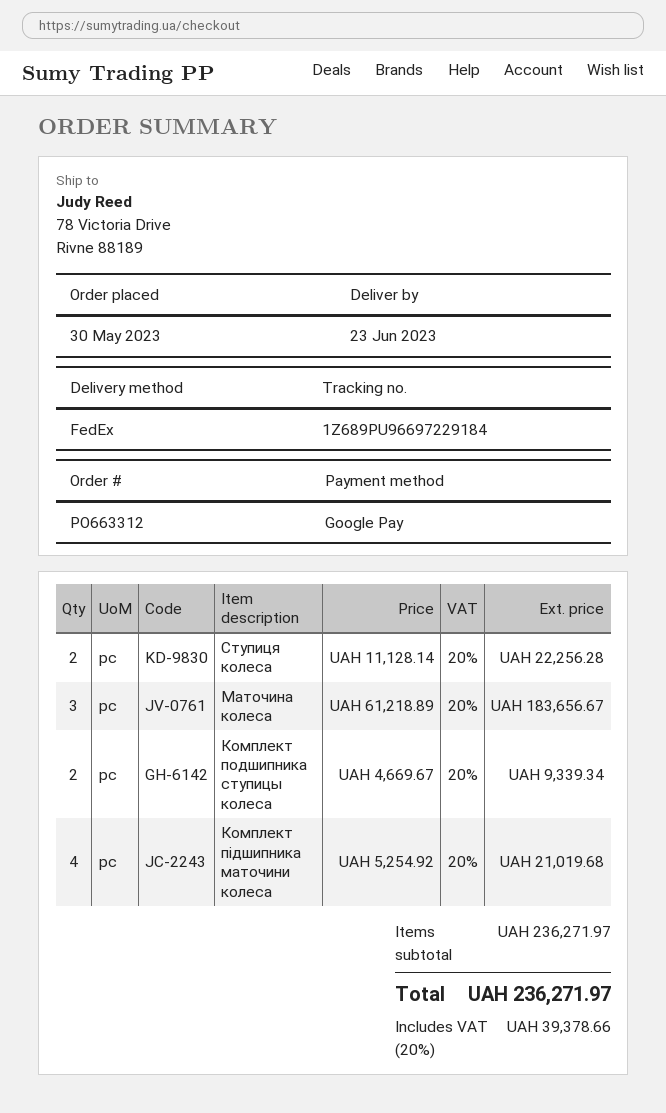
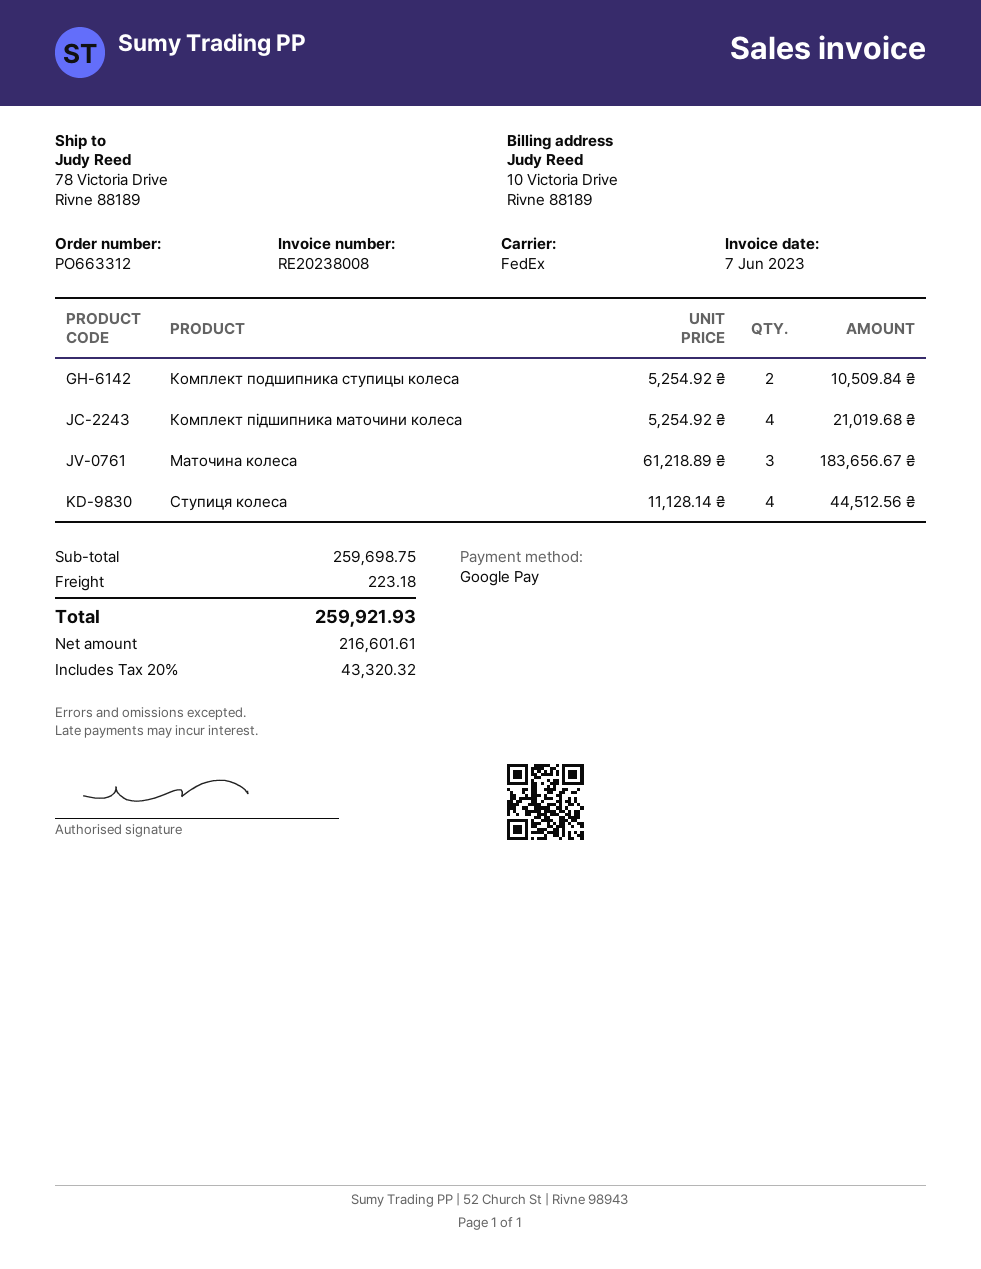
Ступиця колеса: 2 x 11128.14 = 22256.28 -> 4 x 11128.14 = 44512.56
Комплект подшипника ступицы колеса: 2 x 4669.67 = 9339.34 -> 2 x 5254.92 = 10509.84
subtotal: 236271.97 -> 259698.75
shipping: none -> 223.18
tax: 20% = 39378.66 -> 20% = 43320.32
total: 236271.97 -> 259921.93

